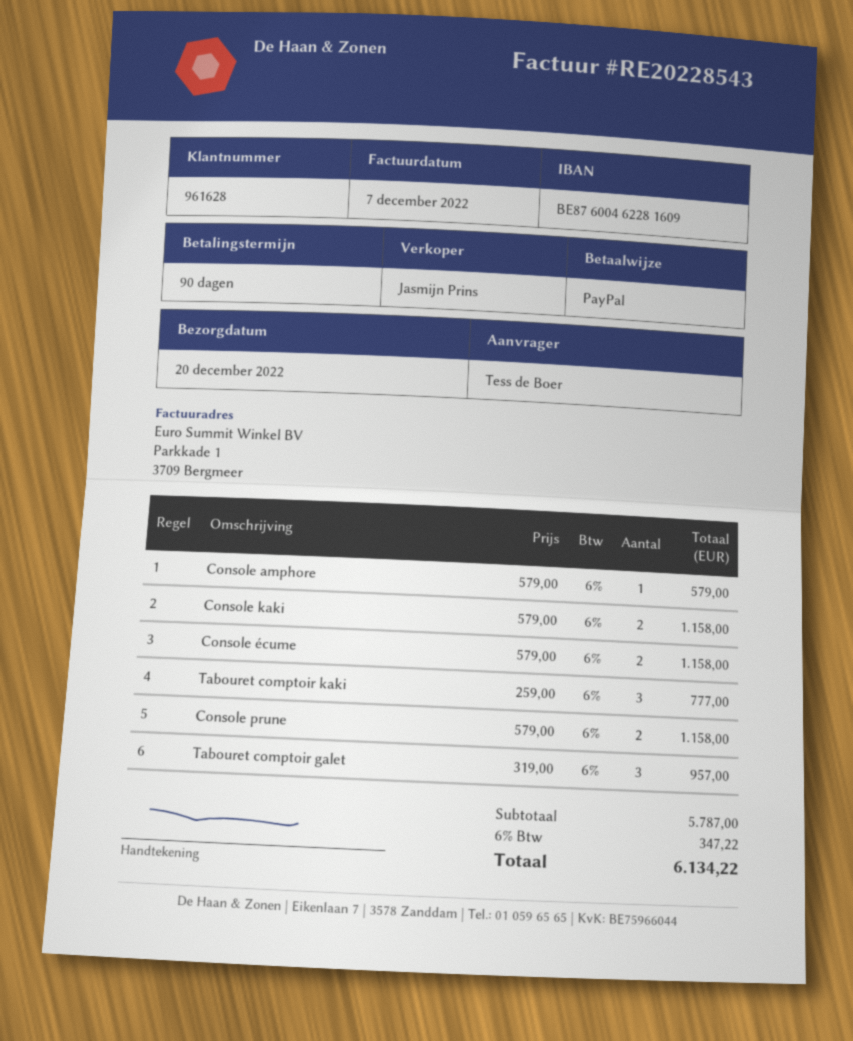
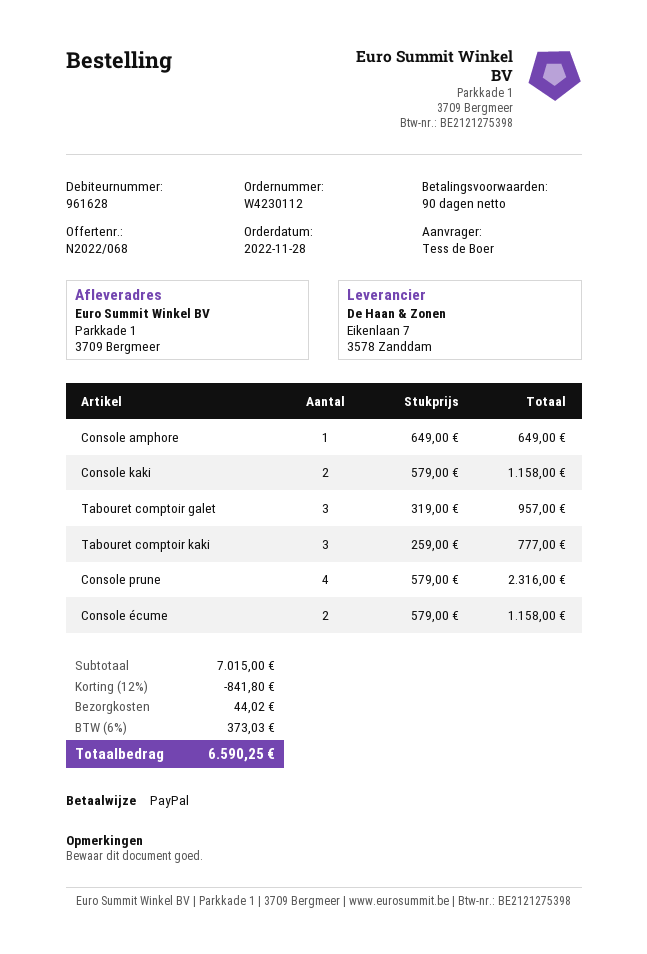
Console amphore: 1 x 579.00 = 579.00 -> 1 x 649.00 = 649.00
Console prune: 2 x 579.00 = 1158.00 -> 4 x 579.00 = 2316.00
subtotal: 5787.00 -> 7015.00
discount: none -> 12% = 841.80
shipping: none -> 44.02
tax: 6% = 347.22 -> 6% = 373.03
total: 6134.22 -> 6590.25

